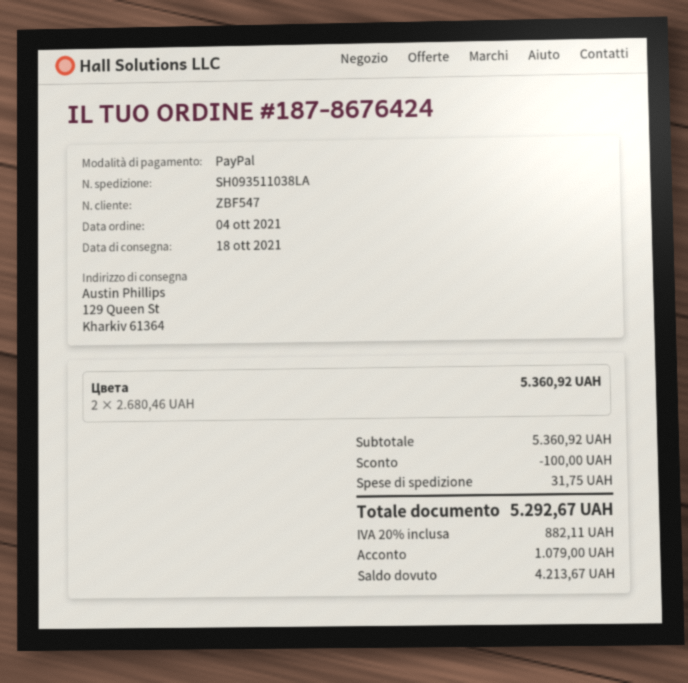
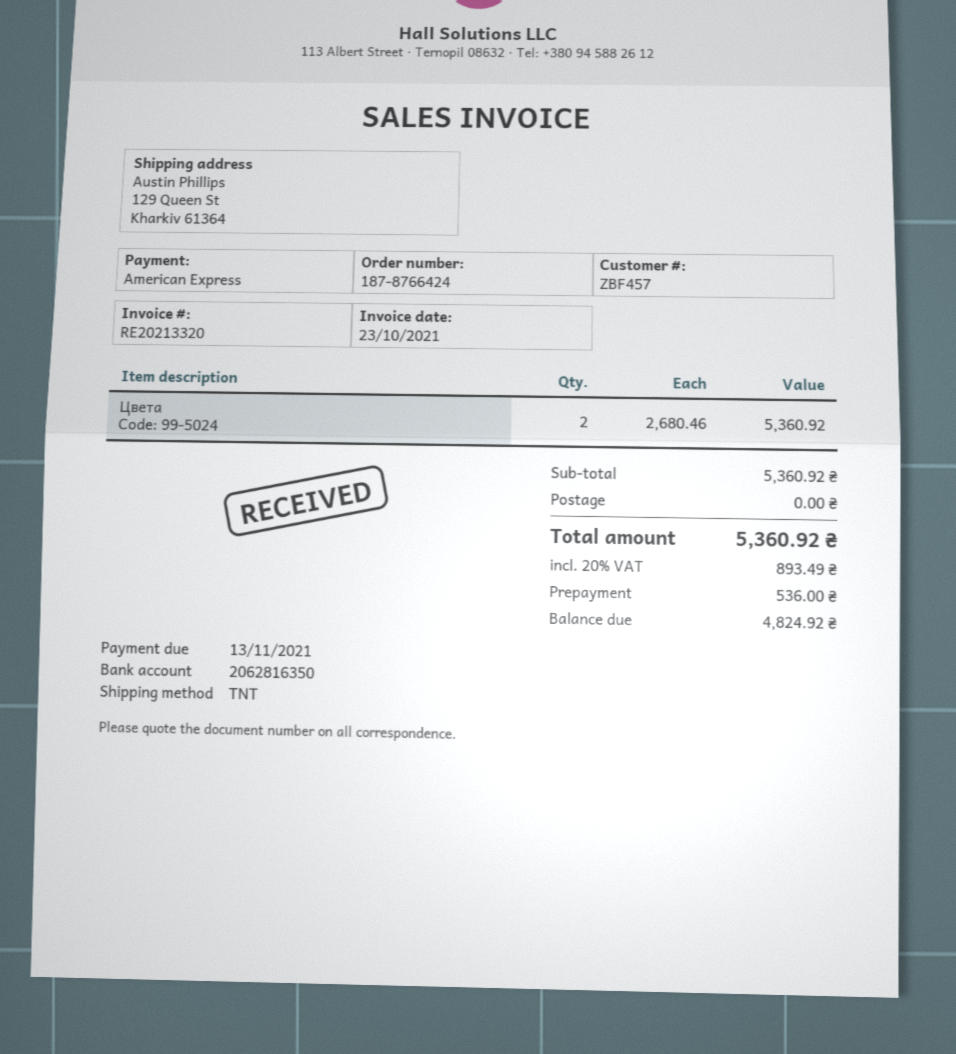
order number: 187-8676424 -> 187-8766424
customer number: ZBF547 -> ZBF457
payment method: PayPal -> American Express
discount: 100.00 -> none
shipping: 31.75 -> 0.00
tax: 20% = 882.11 -> 20% = 893.49
total: 5292.67 -> 5360.92
deposit: 1079.00 -> 536.00
balance: 4213.67 -> 4824.92

